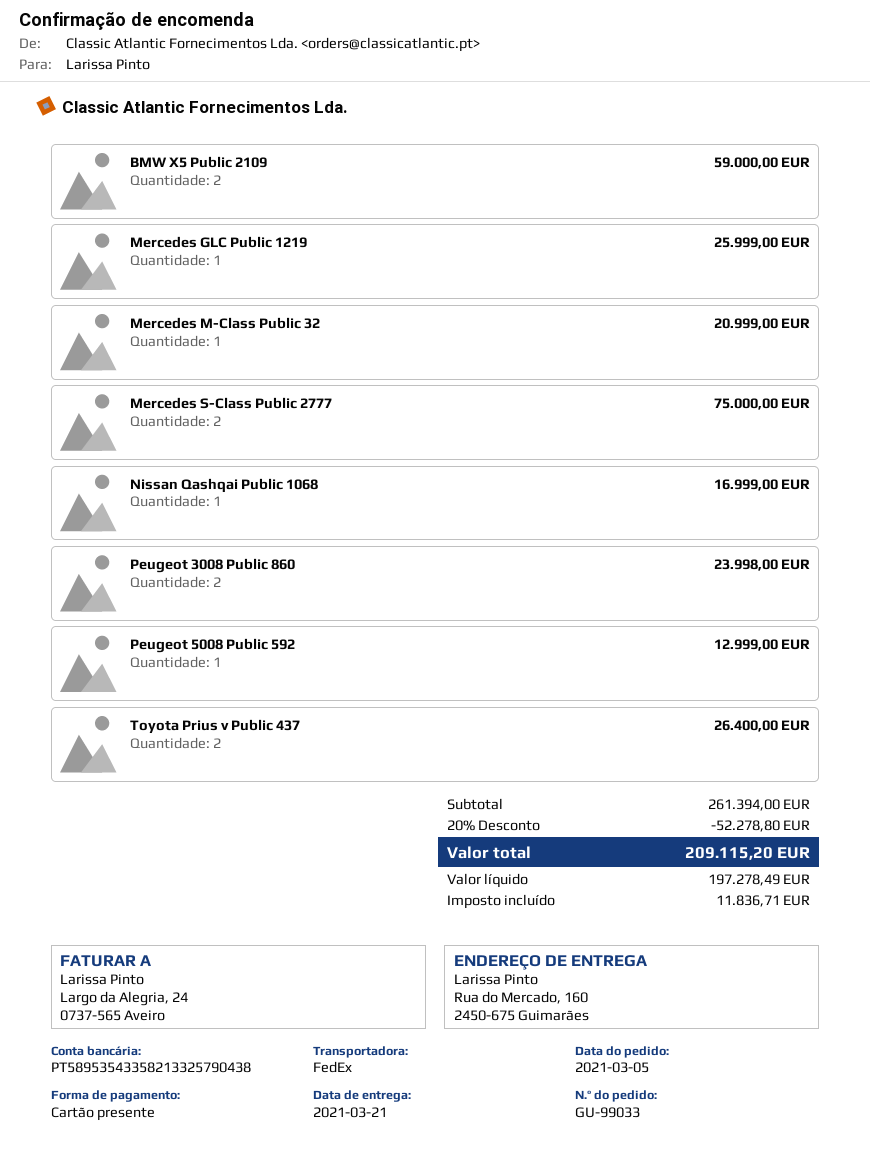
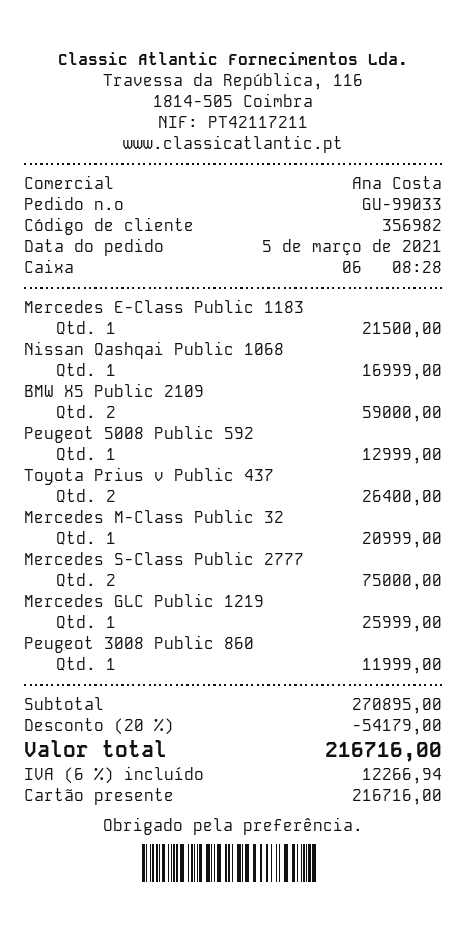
Peugeot 3008 Public 860: 2 for 23998.00 -> 1 for 11999.00
Mercedes E-Class Public 1183: none -> 1 for 21500.00
subtotal: 261394.00 -> 270895.00
discount: 20% = 52278.80 -> 20% = 54179.00
tax: 11836.71 -> 12266.94
total: 209115.20 -> 216716.00

